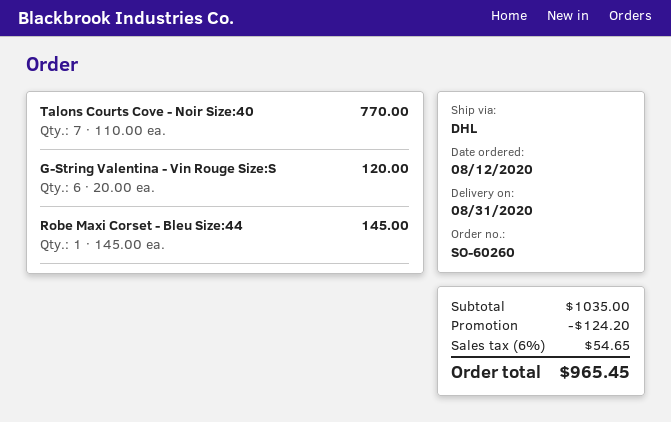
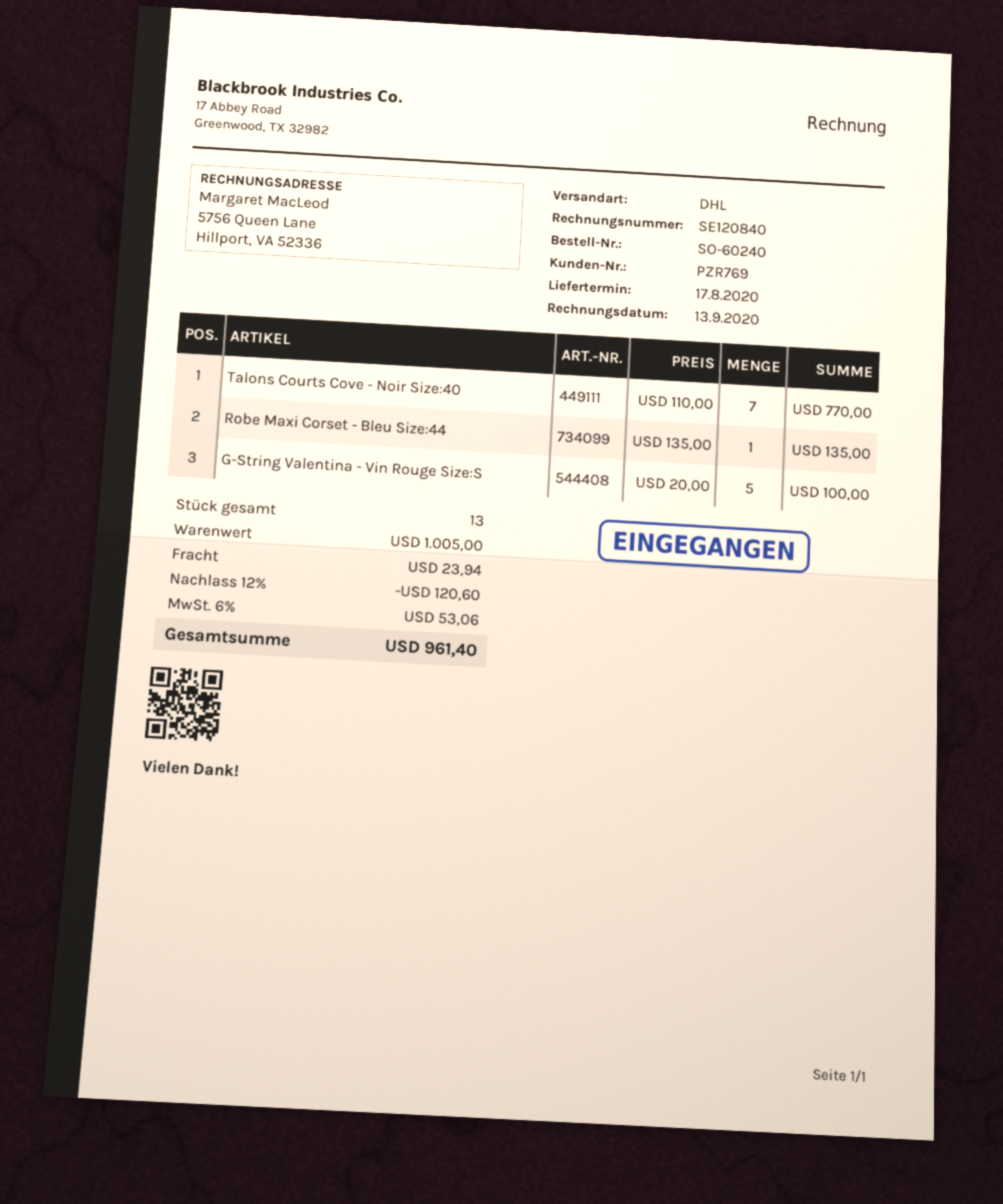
order number: SO-60260 -> SO-60240
delivery date: 2020-08-31 -> 2020-08-17
G-String Valentina - Vin Rouge Size:S: 6 x 20.00 = 120.00 -> 5 x 20.00 = 100.00
Robe Maxi Corset - Bleu Size:44: 1 x 145.00 = 145.00 -> 1 x 135.00 = 135.00
subtotal: 1035.00 -> 1005.00
discount: 124.20 -> 120.60
shipping: none -> 23.94
tax: 6% = 54.65 -> 6% = 53.06
total: 965.45 -> 961.40

